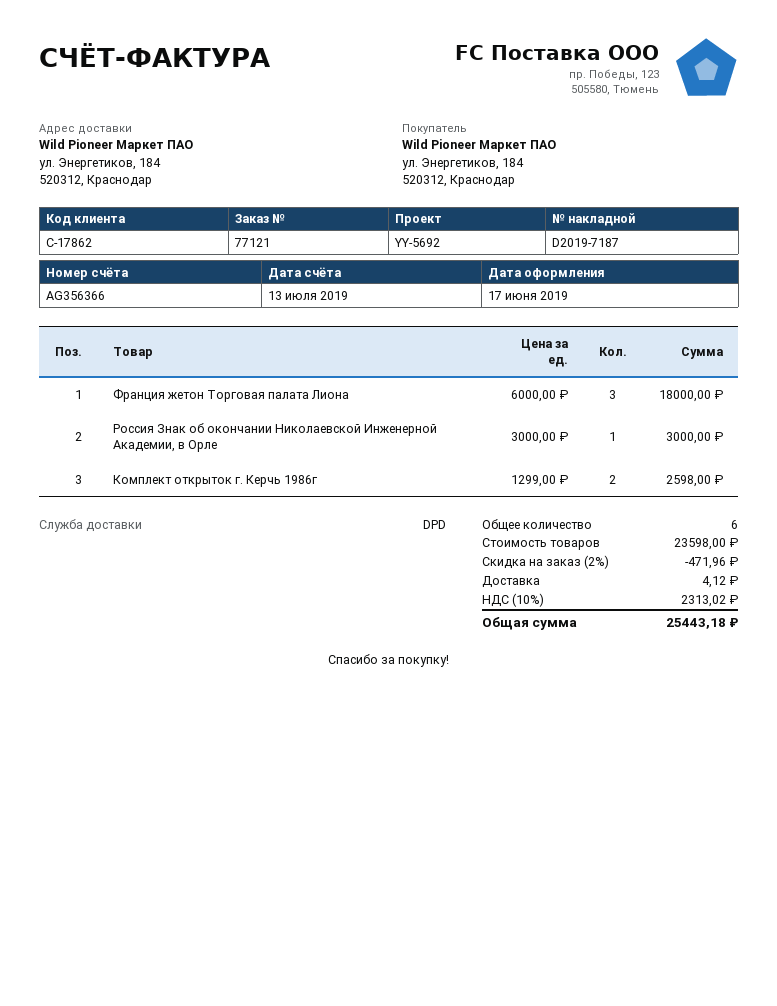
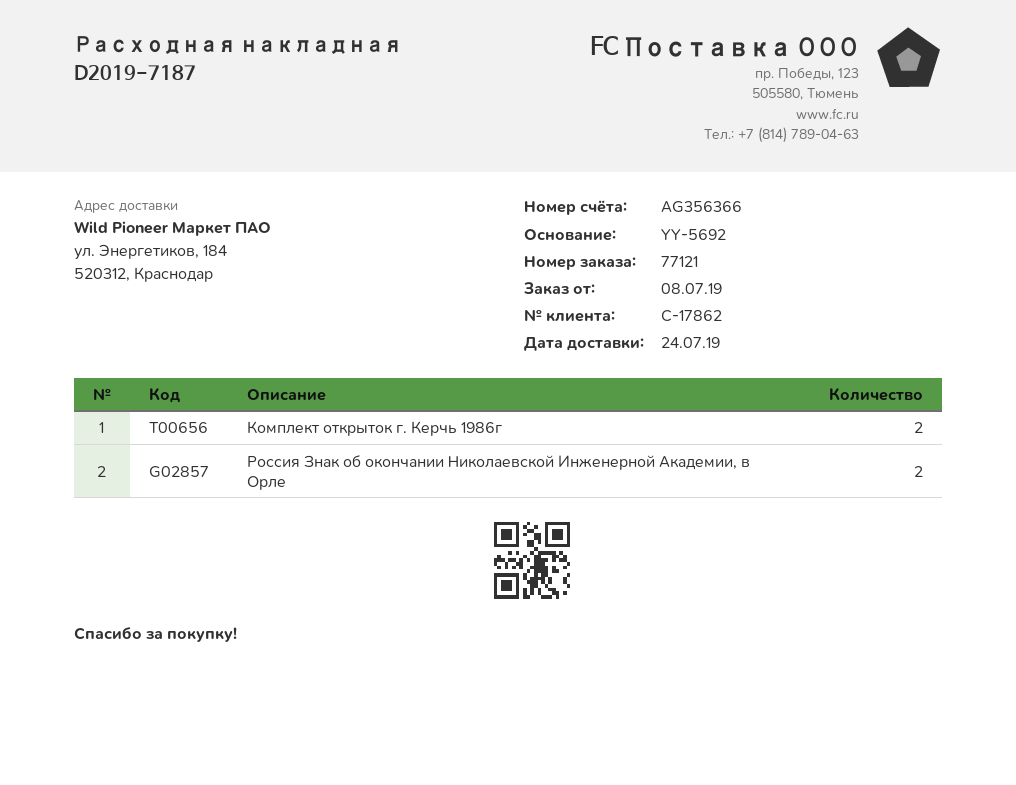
order date: 2019-06-17 -> 2019-07-08
Франция жетон Торговая палата Лиона: 3 -> none
Россия Знак об окончании Николаевской Инженерной Академии, в Орле: 1 -> 2

